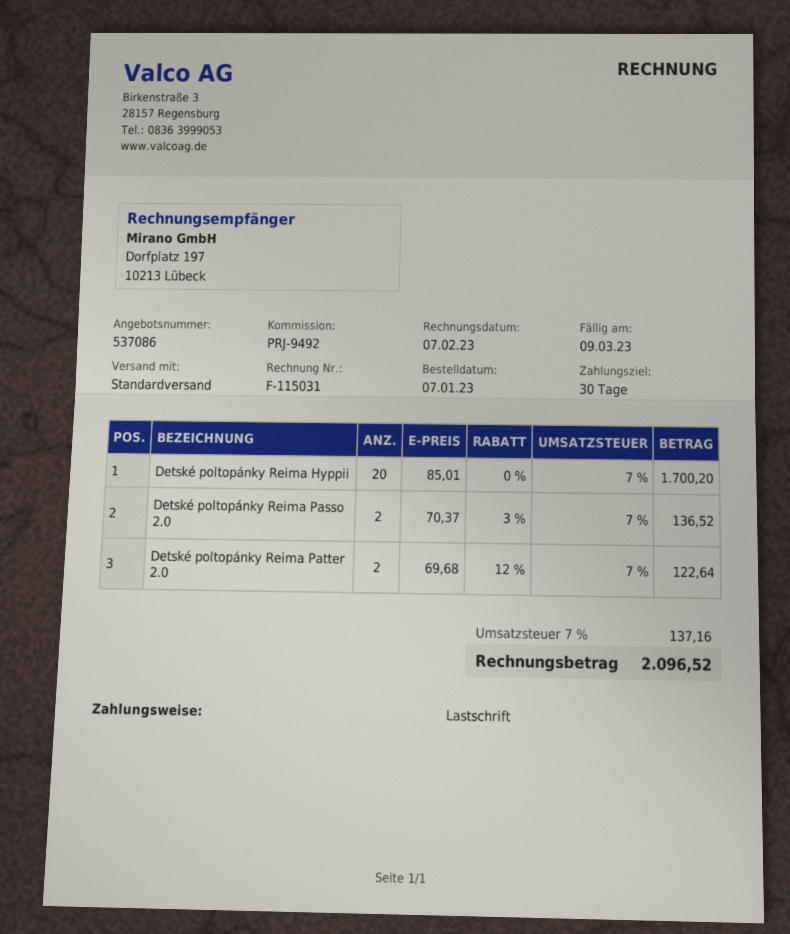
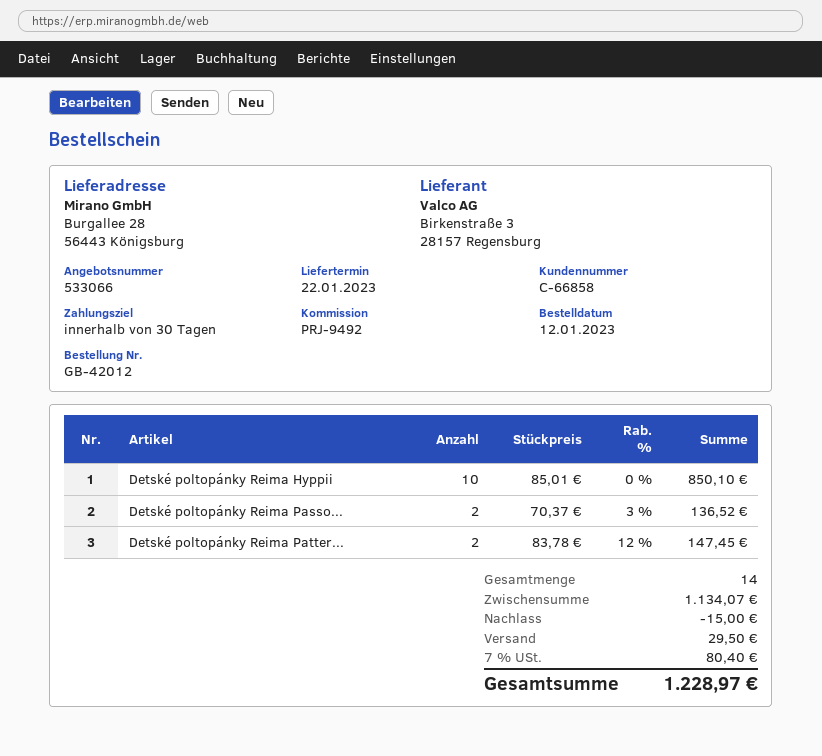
quote number: 537086 -> 533066
order date: 2023-01-07 -> 2023-01-12
Detské poltopánky Reima Hyppii: 20 x 85.01 = 1700.20 -> 10 x 85.01 = 850.10
Detské poltopánky Reima Patter 2.0: 2 x 69.68 - 12% = 122.64 -> 2 x 83.78 - 12% = 147.45
discount: none -> 15.00
shipping: none -> 29.50
tax: 7% = 137.16 -> 7% = 80.40
total: 2096.52 -> 1228.97

